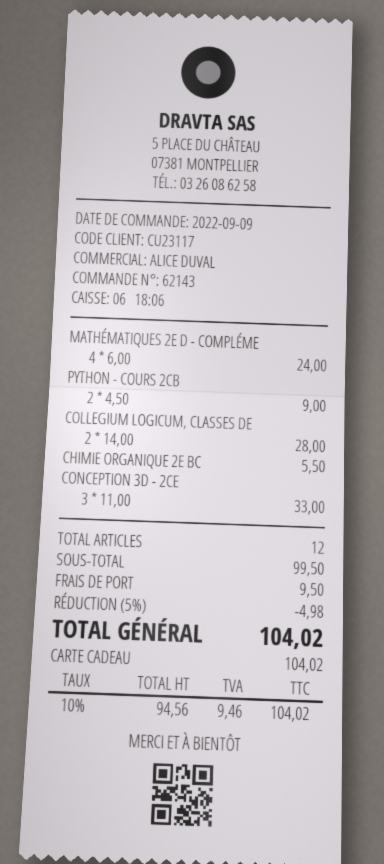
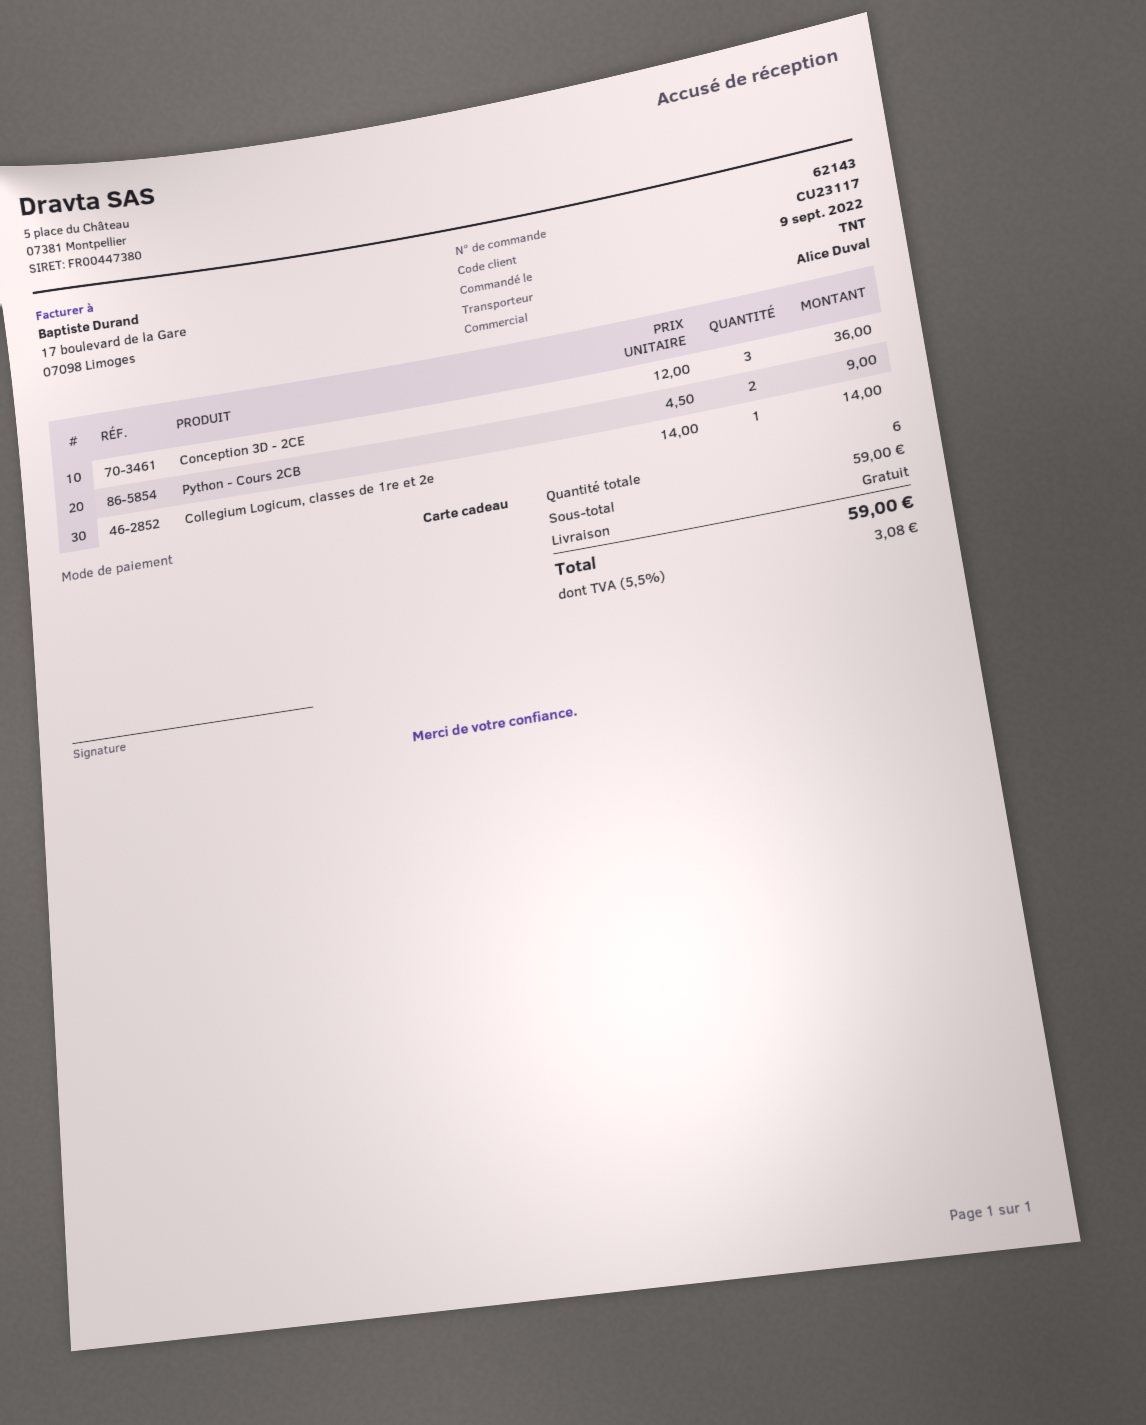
MATHÉMATIQUES 2E D - COMPLÉME: 4 x 6.00 = 24.00 -> none
COLLEGIUM LOGICUM, CLASSES DE: 2 x 14.00 = 28.00 -> 1 x 14.00 = 14.00
CHIMIE ORGANIQUE 2E BC: 1 x 5.50 = 5.50 -> none
CONCEPTION 3D - 2CE: 3 x 11.00 = 33.00 -> 3 x 12.00 = 36.00
total quantity: 12 -> 6
subtotal: 99.50 -> 59.00
discount: 5% = 4.98 -> none
shipping: 9.50 -> 0.00
tax: 10% = 9.46 -> 5.5% = 3.08
total: 104.02 -> 59.00

